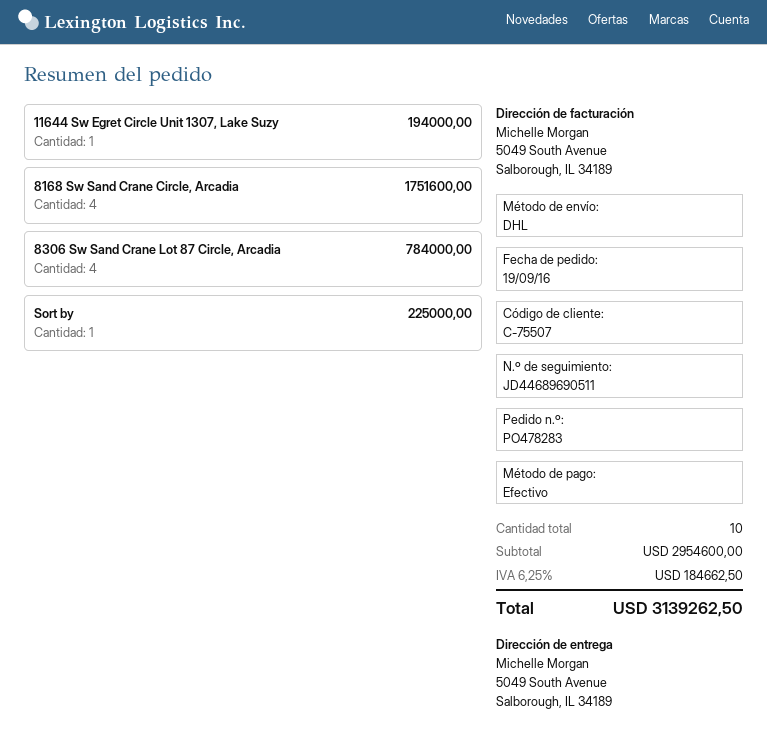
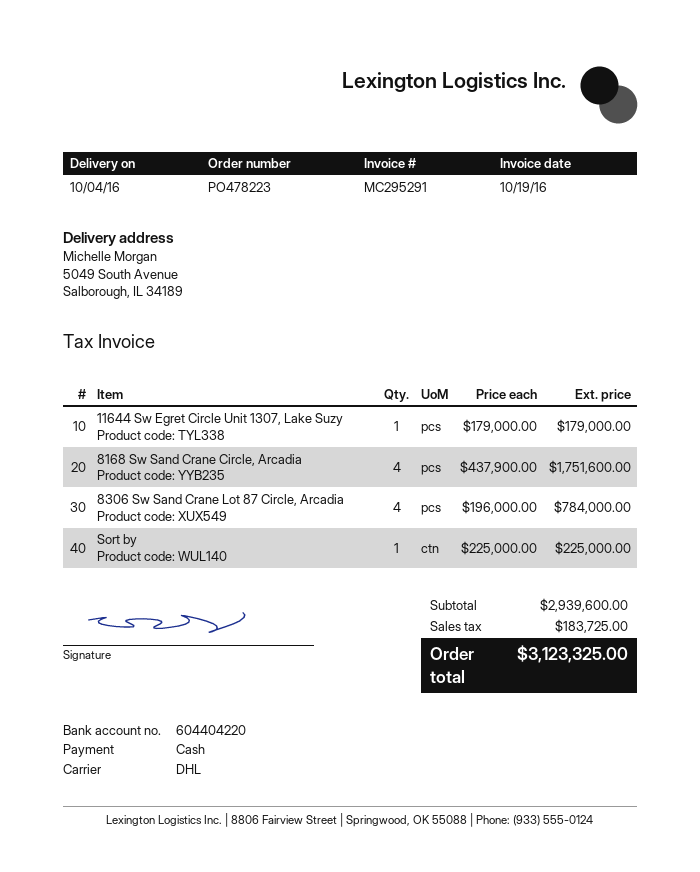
order number: PO478283 -> PO478223
11644 Sw Egret Circle Unit 1307, Lake Suzy: 1 for 194000.00 -> 1 for 179000.00
subtotal: 2954600.00 -> 2939600.00
tax: 184662.50 -> 183725.00
total: 3139262.50 -> 3123325.00

